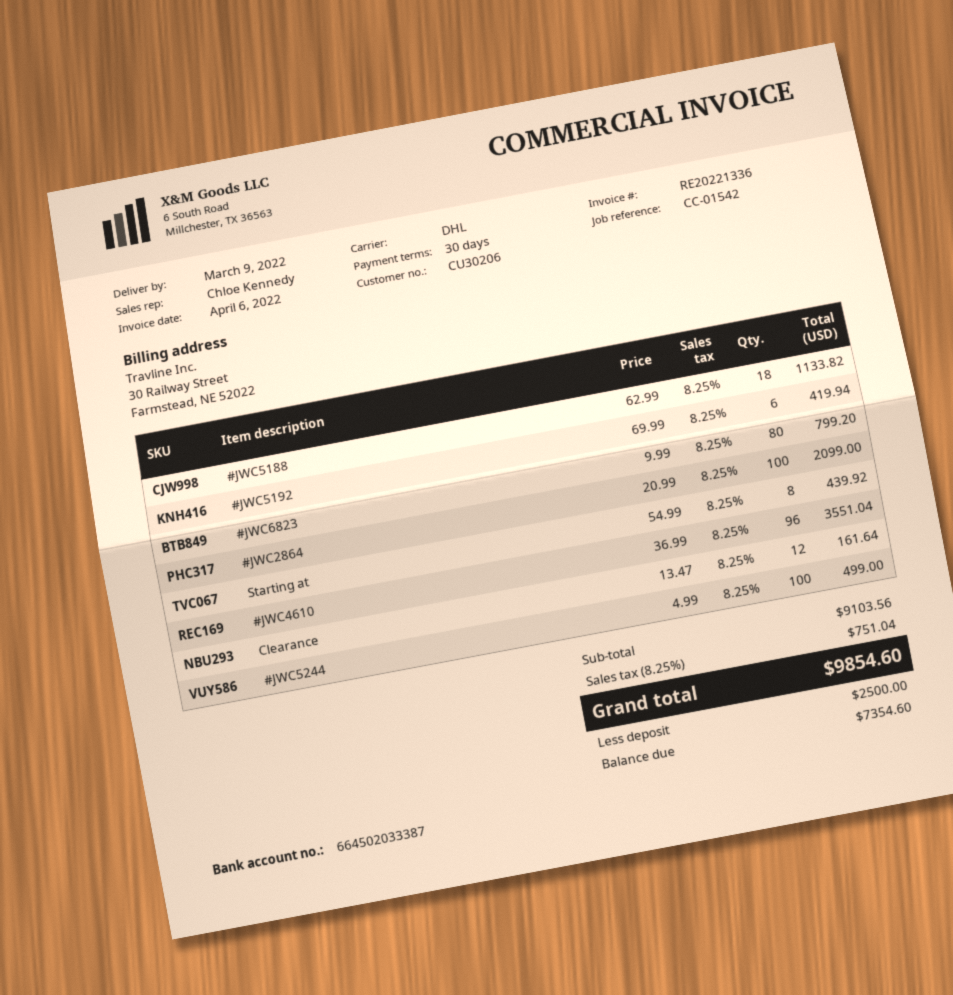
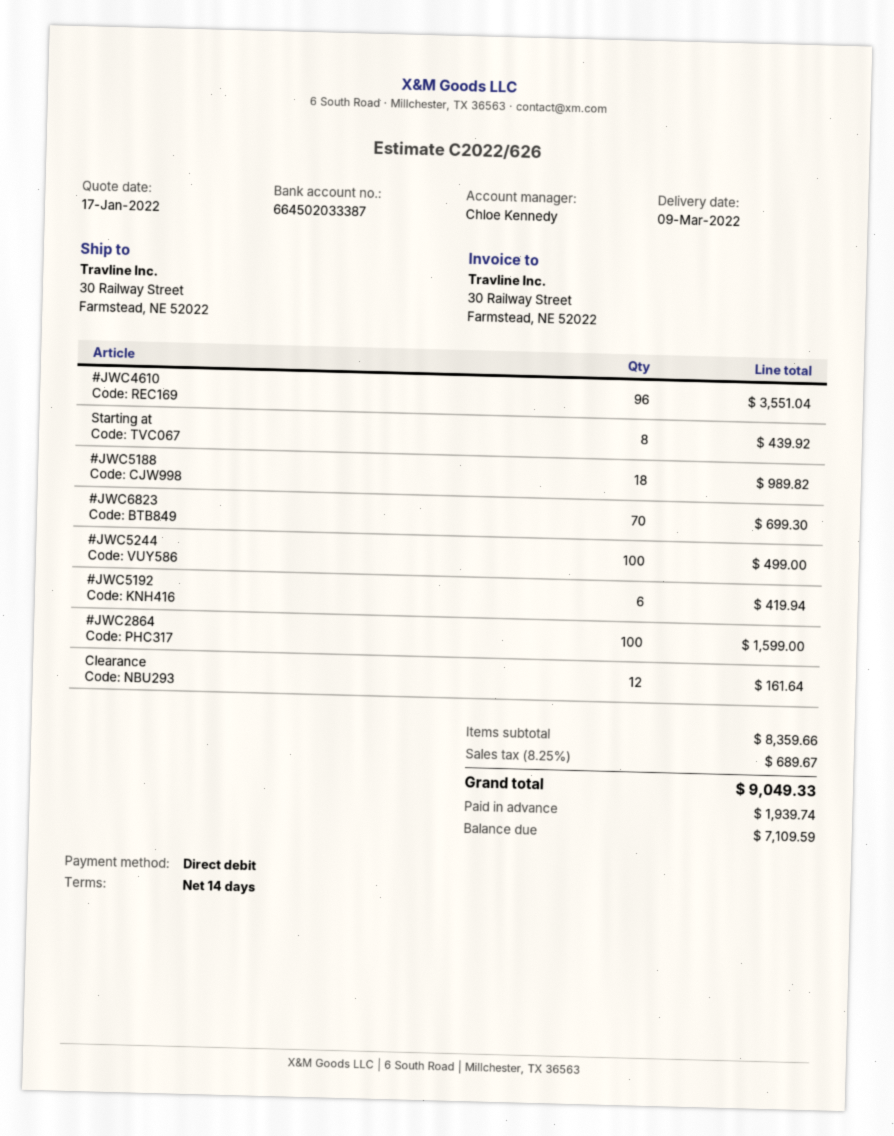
payment terms: 30 days -> 14 days
#JWC5188: 18 for 1133.82 -> 18 for 989.82
#JWC6823: 80 for 799.20 -> 70 for 699.30
#JWC2864: 100 for 2099.00 -> 100 for 1599.00
subtotal: 9103.56 -> 8359.66
tax: 8.25% = 751.04 -> 8.25% = 689.67
total: 9854.60 -> 9049.33
deposit: 2500.00 -> 1939.74
balance: 7354.60 -> 7109.59

